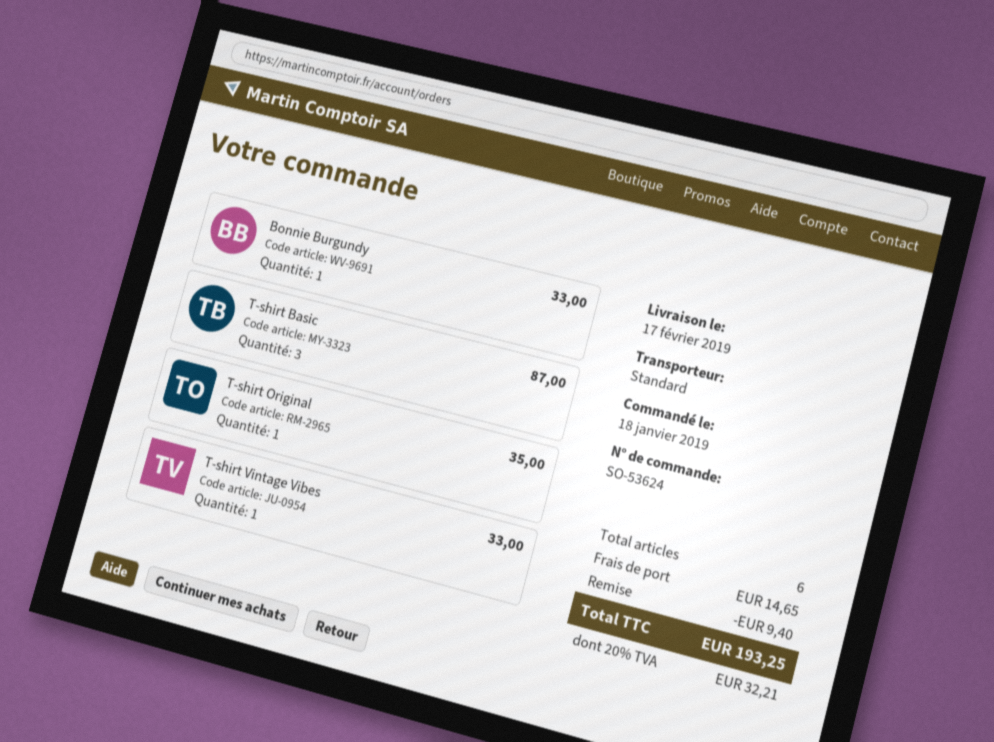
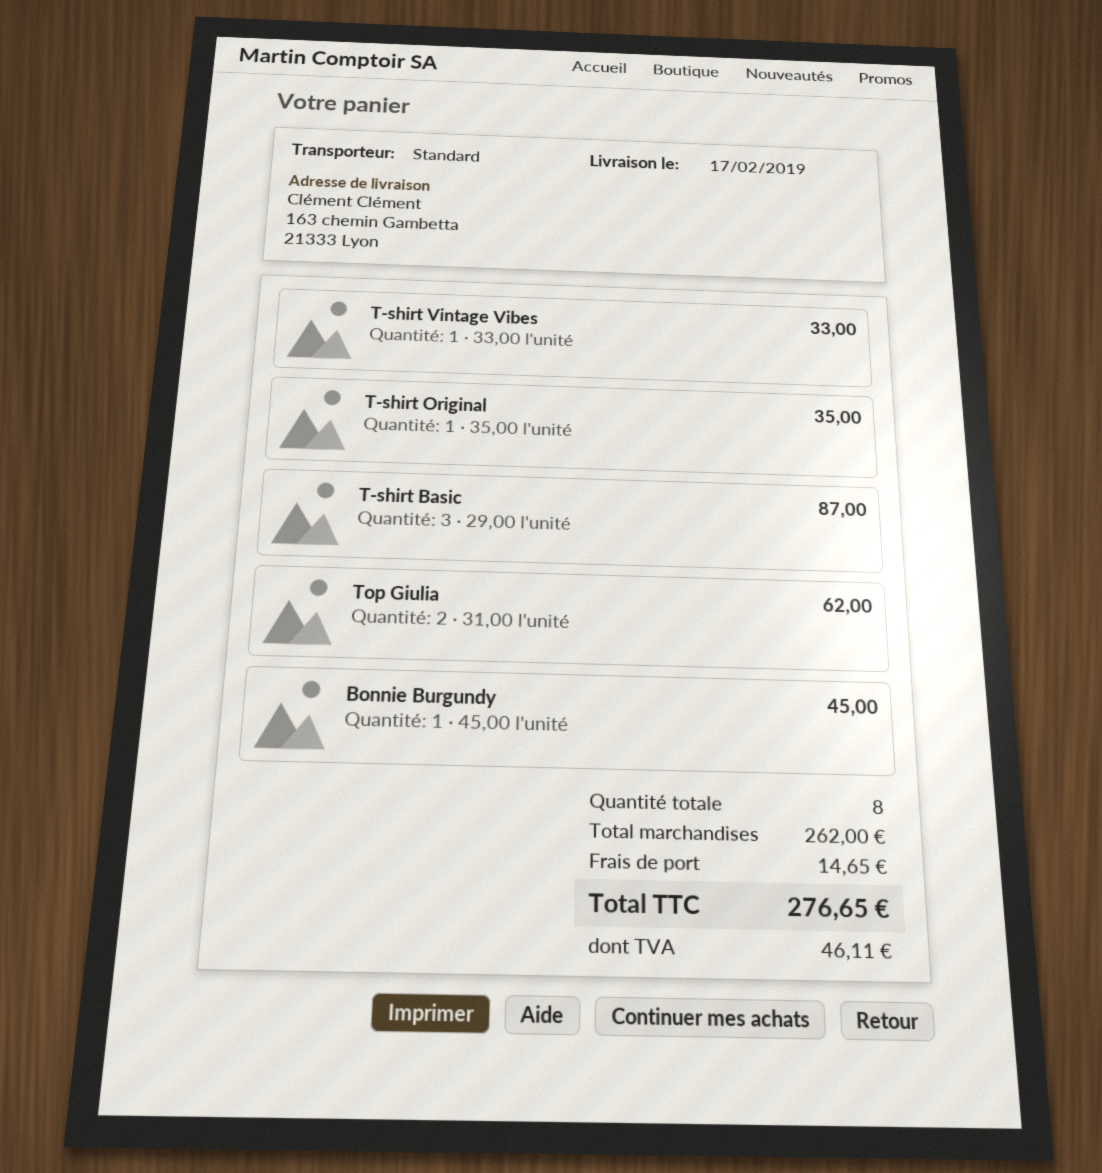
Bonnie Burgundy: 1 for 33.00 -> 1 for 45.00
Top Giulia: none -> 2 for 62.00
total quantity: 6 -> 8
discount: 9.40 -> none
tax: 32.21 -> 46.11
total: 193.25 -> 276.65

